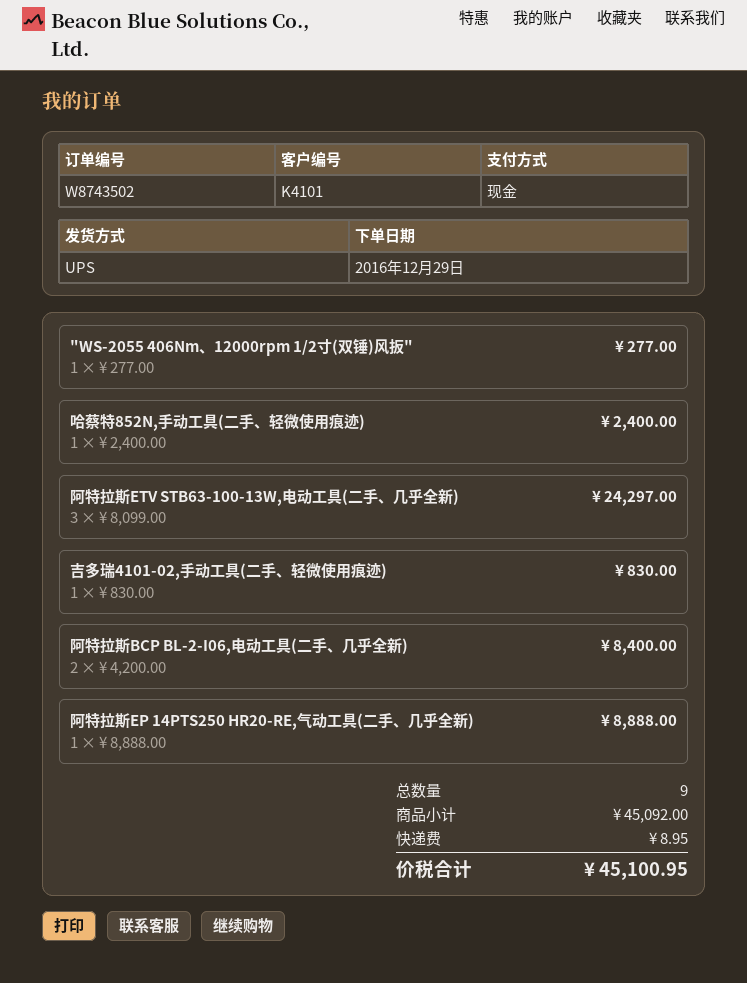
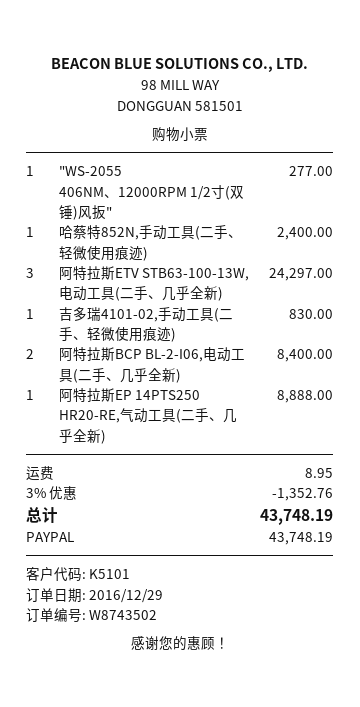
customer number: K4101 -> K5101
payment method: cash -> PayPal
discount: none -> 3% = 1352.76
total: 45100.95 -> 43748.19

